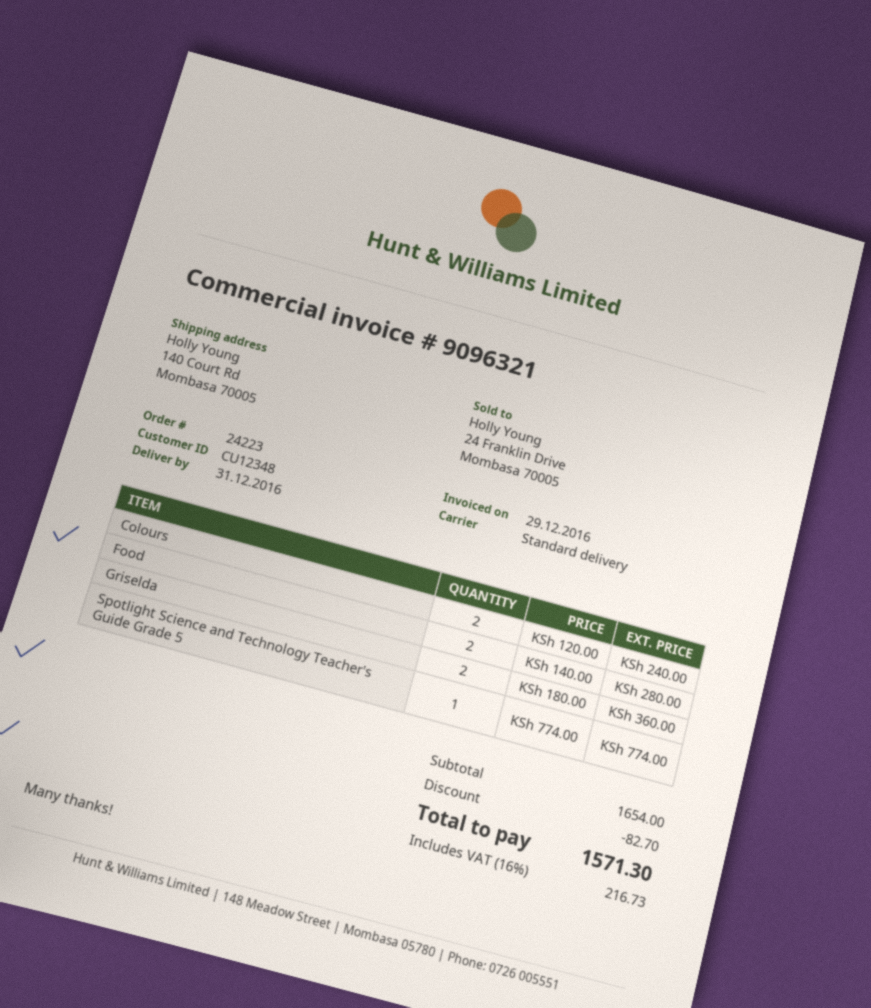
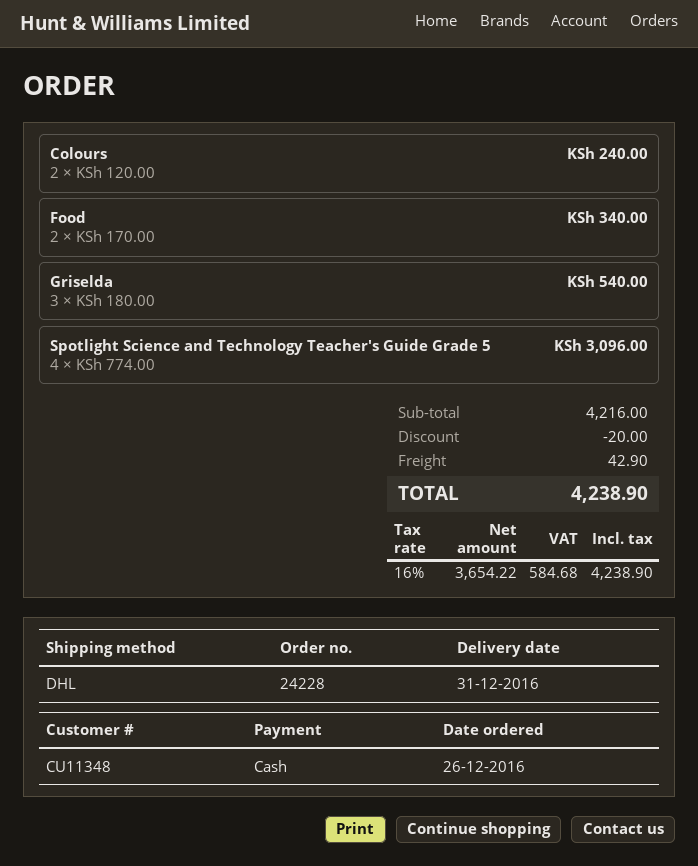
order number: 24223 -> 24228
customer number: CU12348 -> CU11348
shipping method: standard -> DHL
Food: 2 x 140.00 = 280.00 -> 2 x 170.00 = 340.00
Griselda: 2 x 180.00 = 360.00 -> 3 x 180.00 = 540.00
Spotlight Science and Technology Teacher's Guide Grade 5: 1 x 774.00 = 774.00 -> 4 x 774.00 = 3096.00
subtotal: 1654.00 -> 4216.00
discount: 82.70 -> 20.00
shipping: none -> 42.90
tax: 16% = 216.73 -> 16% = 584.68
total: 1571.30 -> 4238.90

